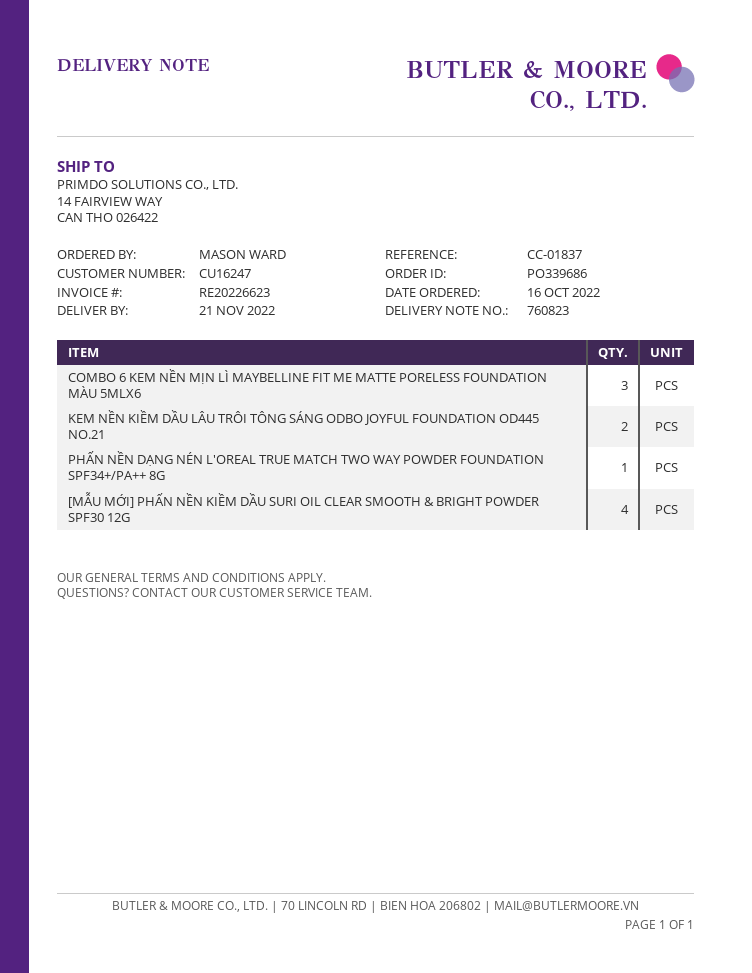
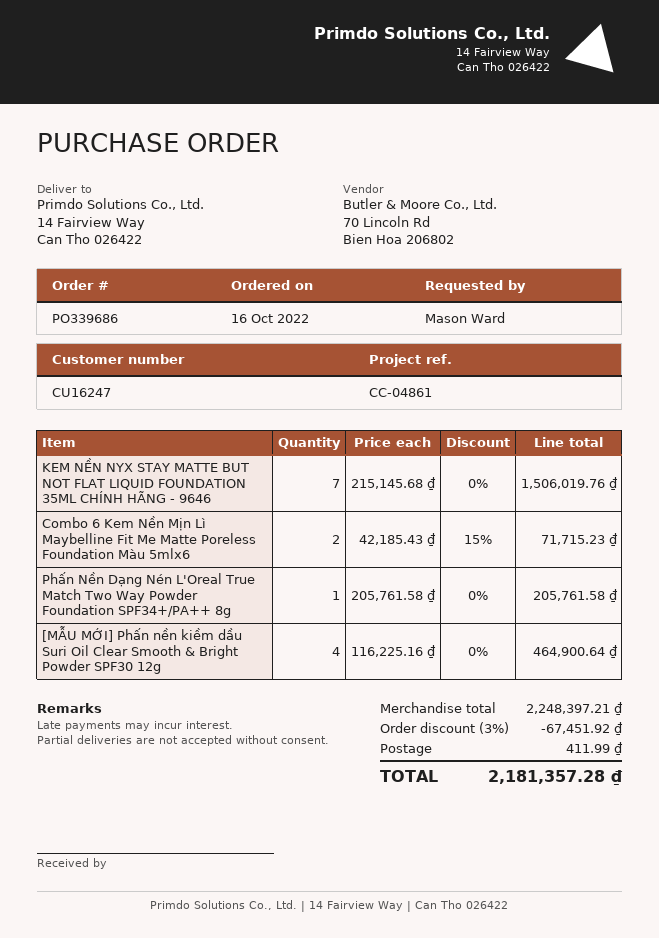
reference: CC-01837 -> CC-04861
COMBO 6 KEM NỀN MỊN LÌ MAYBELLINE FIT ME MATTE PORELESS FOUNDATION MÀU 5MLX6: 3 -> 2
KEM NỀN KIỀM DẦU LÂU TRÔI TÔNG SÁNG ODBO JOYFUL FOUNDATION OD445 NO.21: 2 -> none
KEM NỀN NYX STAY MATTE BUT NOT FLAT LIQUID FOUNDATION 35ML CHÍNH HÃNG - 9646: none -> 7

